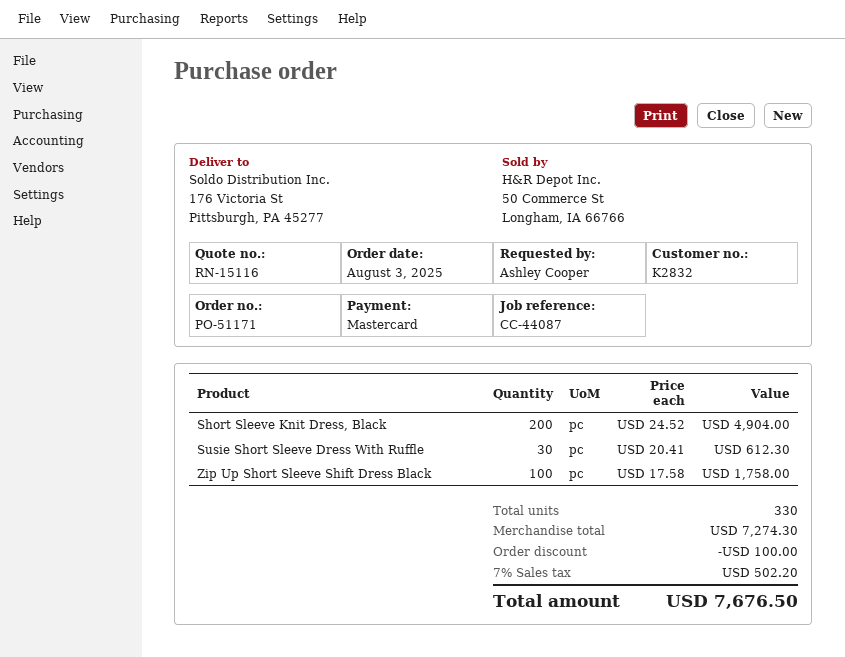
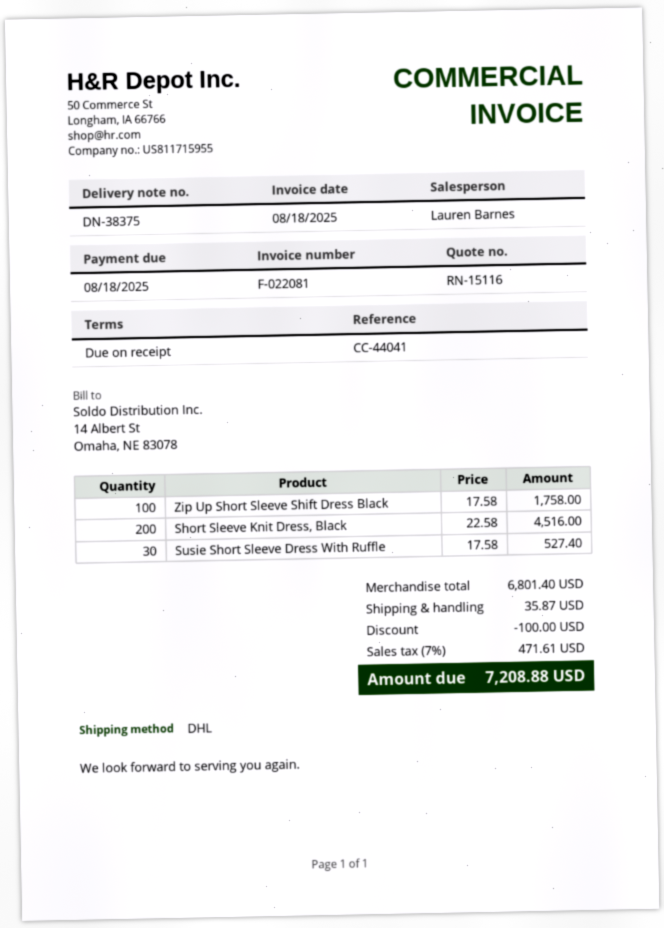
reference: CC-44087 -> CC-44041
Short Sleeve Knit Dress, Black: 200 x 24.52 = 4904.00 -> 200 x 22.58 = 4516.00
Susie Short Sleeve Dress With Ruffle: 30 x 20.41 = 612.30 -> 30 x 17.58 = 527.40
subtotal: 7274.30 -> 6801.40
shipping: none -> 35.87
tax: 7% = 502.20 -> 7% = 471.61
total: 7676.50 -> 7208.88

